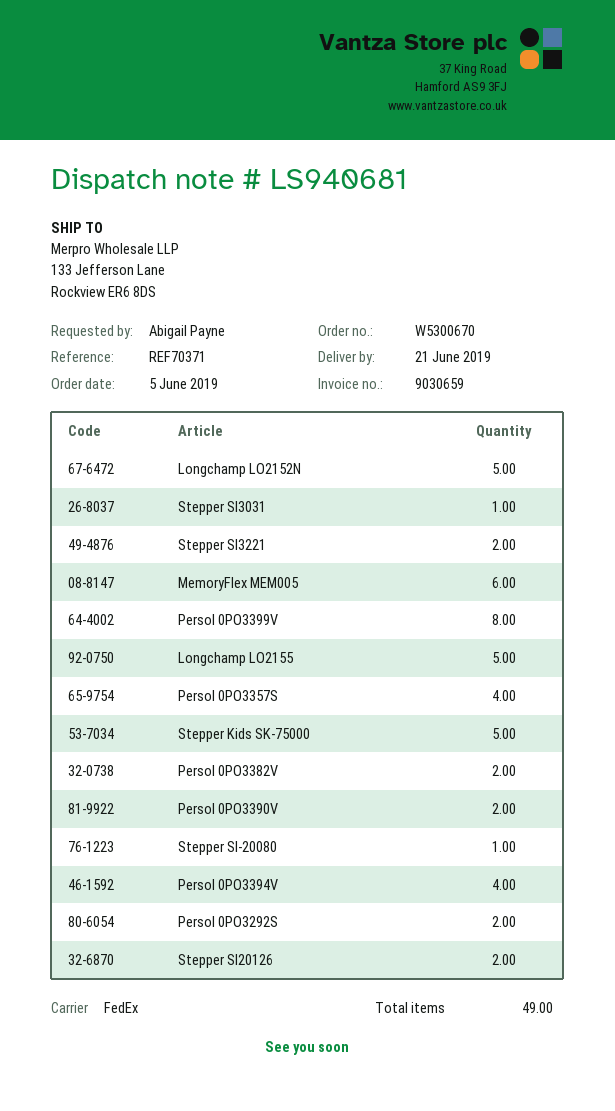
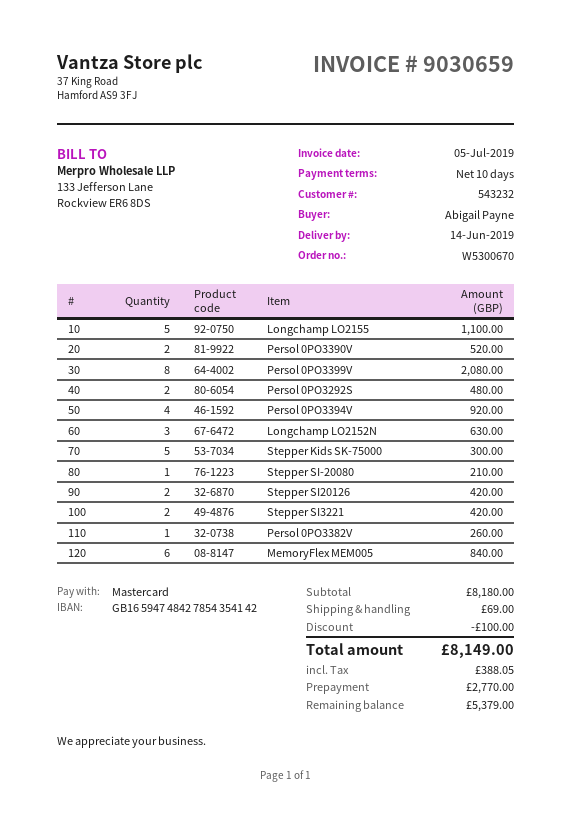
delivery date: 2019-06-21 -> 2019-06-14
Longchamp LO2152N: 5 -> 3
Stepper SI3031: 1 -> none
Persol 0PO3357S: 4 -> none
Persol 0PO3382V: 2 -> 1

